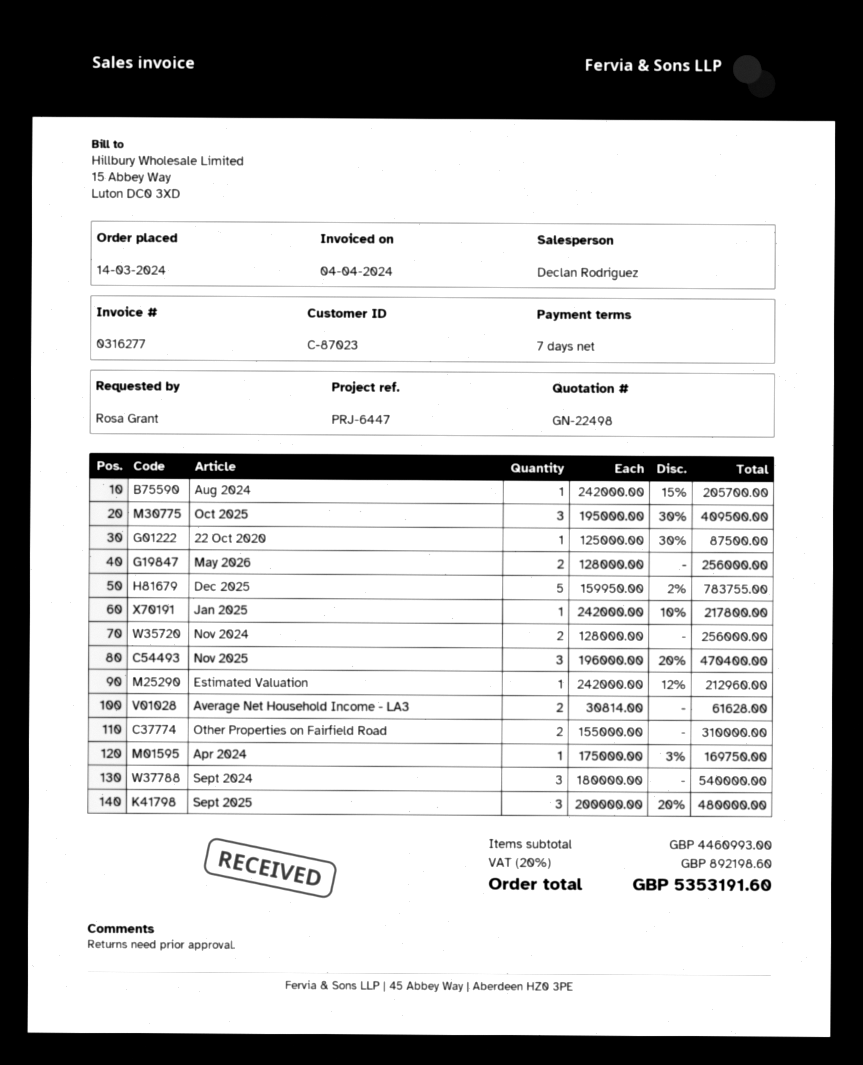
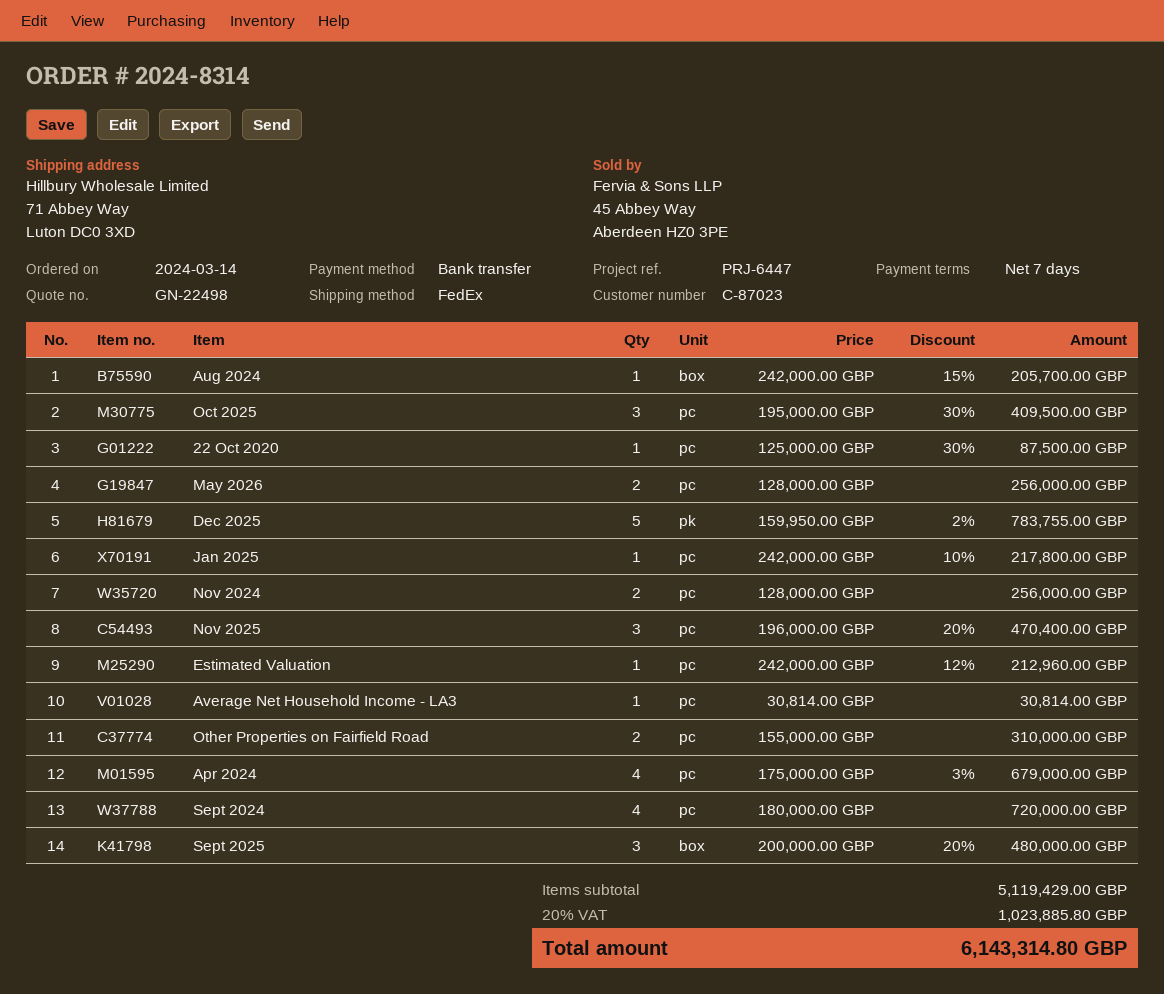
Average Net Household Income - LA3: 2 x 30814.00 = 61628.00 -> 1 x 30814.00 = 30814.00
Apr 2024: 1 x 175000.00 - 3% = 169750.00 -> 4 x 175000.00 - 3% = 679000.00
Sept 2024: 3 x 180000.00 = 540000.00 -> 4 x 180000.00 = 720000.00
subtotal: 4460993.00 -> 5119429.00
tax: 20% = 892198.60 -> 20% = 1023885.80
total: 5353191.60 -> 6143314.80

